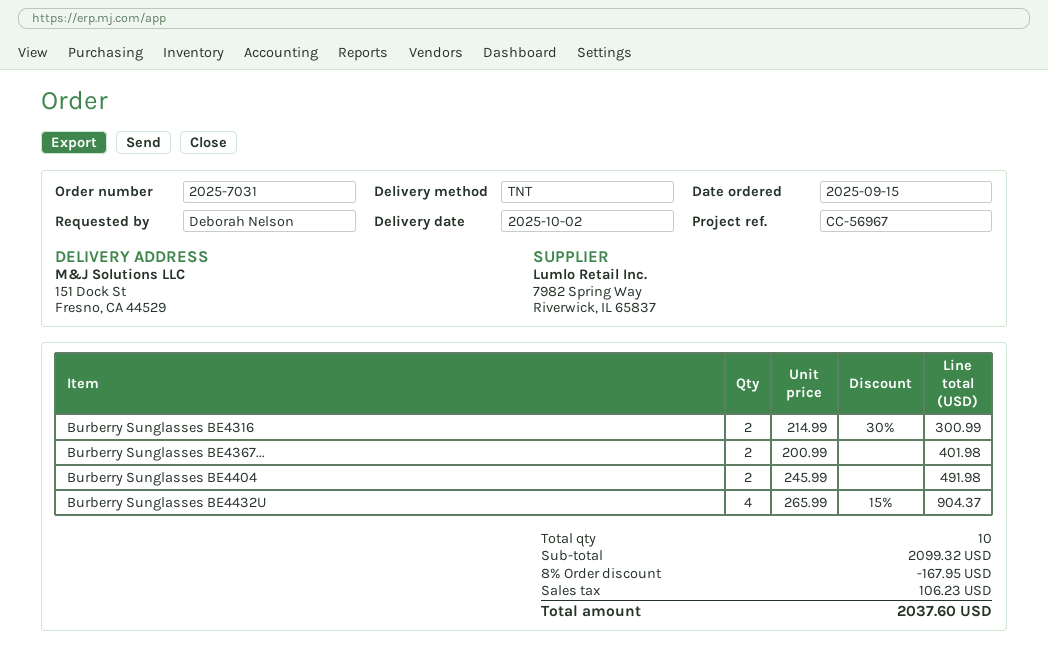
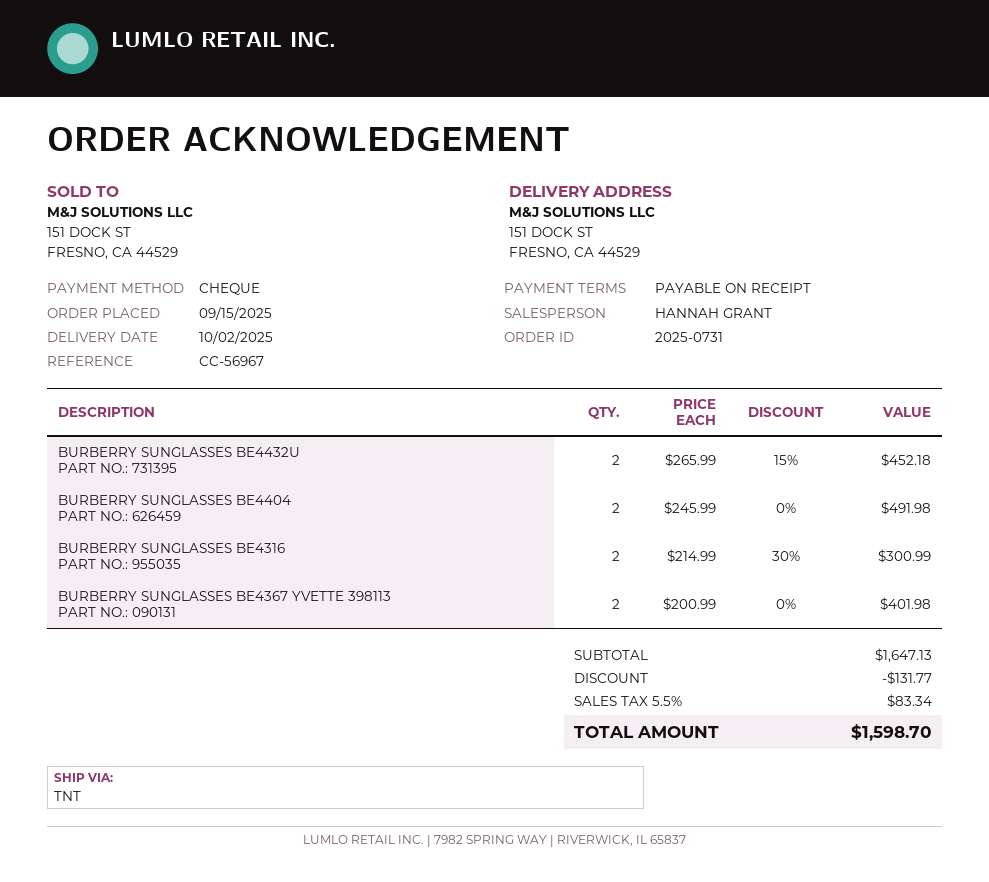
order number: 2025-7031 -> 2025-0731
Burberry Sunglasses BE4432U: 4 x 265.99 - 15% = 904.37 -> 2 x 265.99 - 15% = 452.18
subtotal: 2099.32 -> 1647.13
discount: 167.95 -> 131.77
tax: 106.23 -> 83.34
total: 2037.60 -> 1598.70

